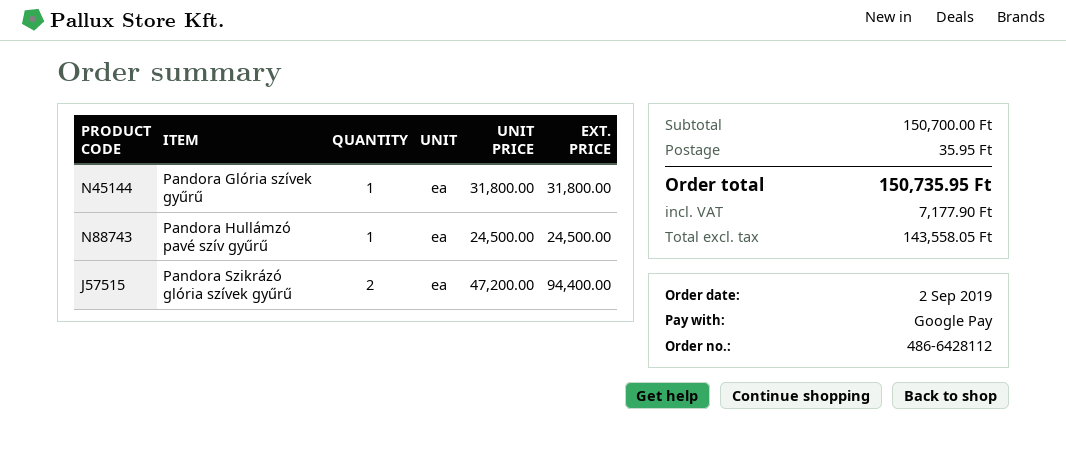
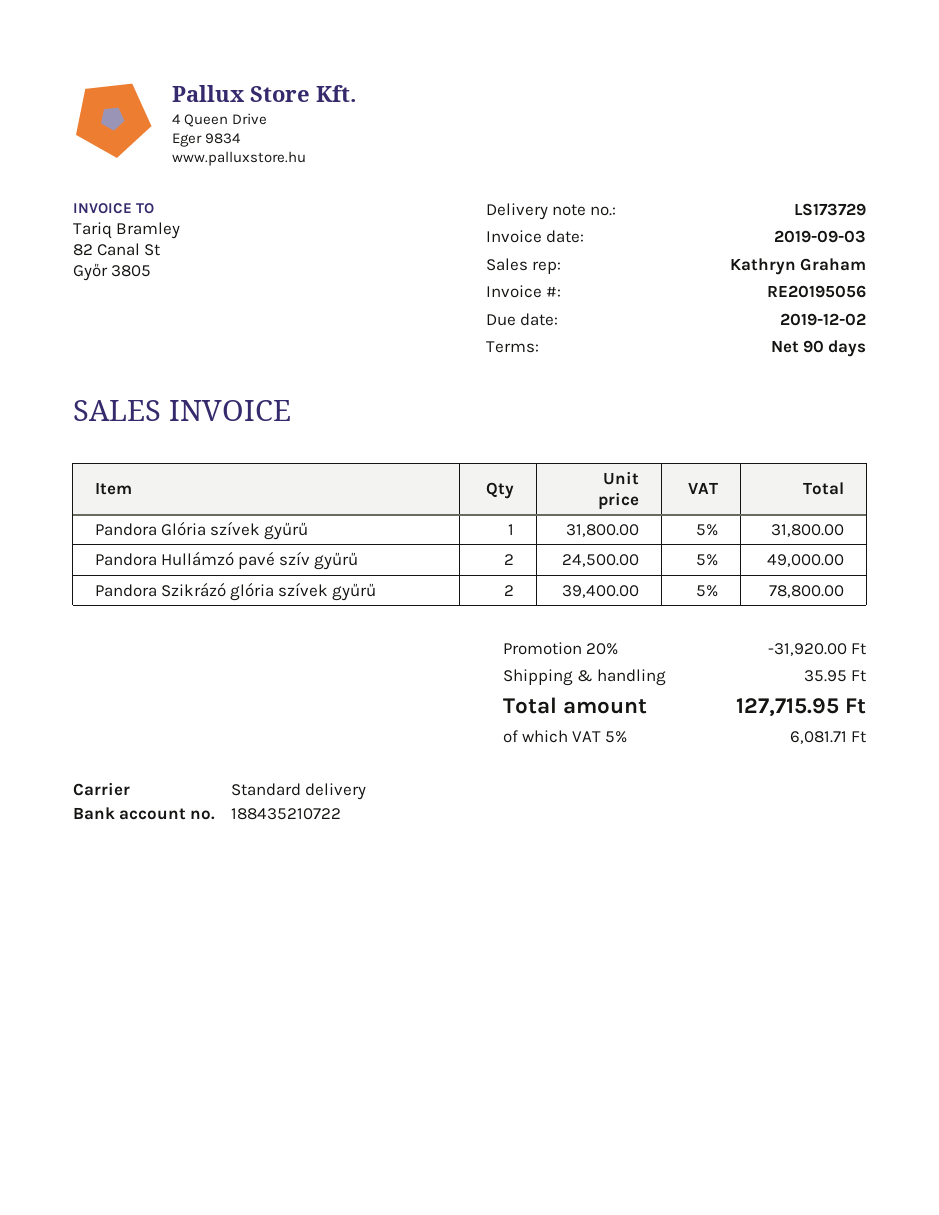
Pandora Hullámzó pavé szív gyűrű: 1 x 24500.00 = 24500.00 -> 2 x 24500.00 = 49000.00
Pandora Szikrázó glória szívek gyűrű: 2 x 47200.00 = 94400.00 -> 2 x 39400.00 = 78800.00
discount: none -> 20% = 31920.00
tax: 7177.90 -> 6081.71
total: 150735.95 -> 127715.95

